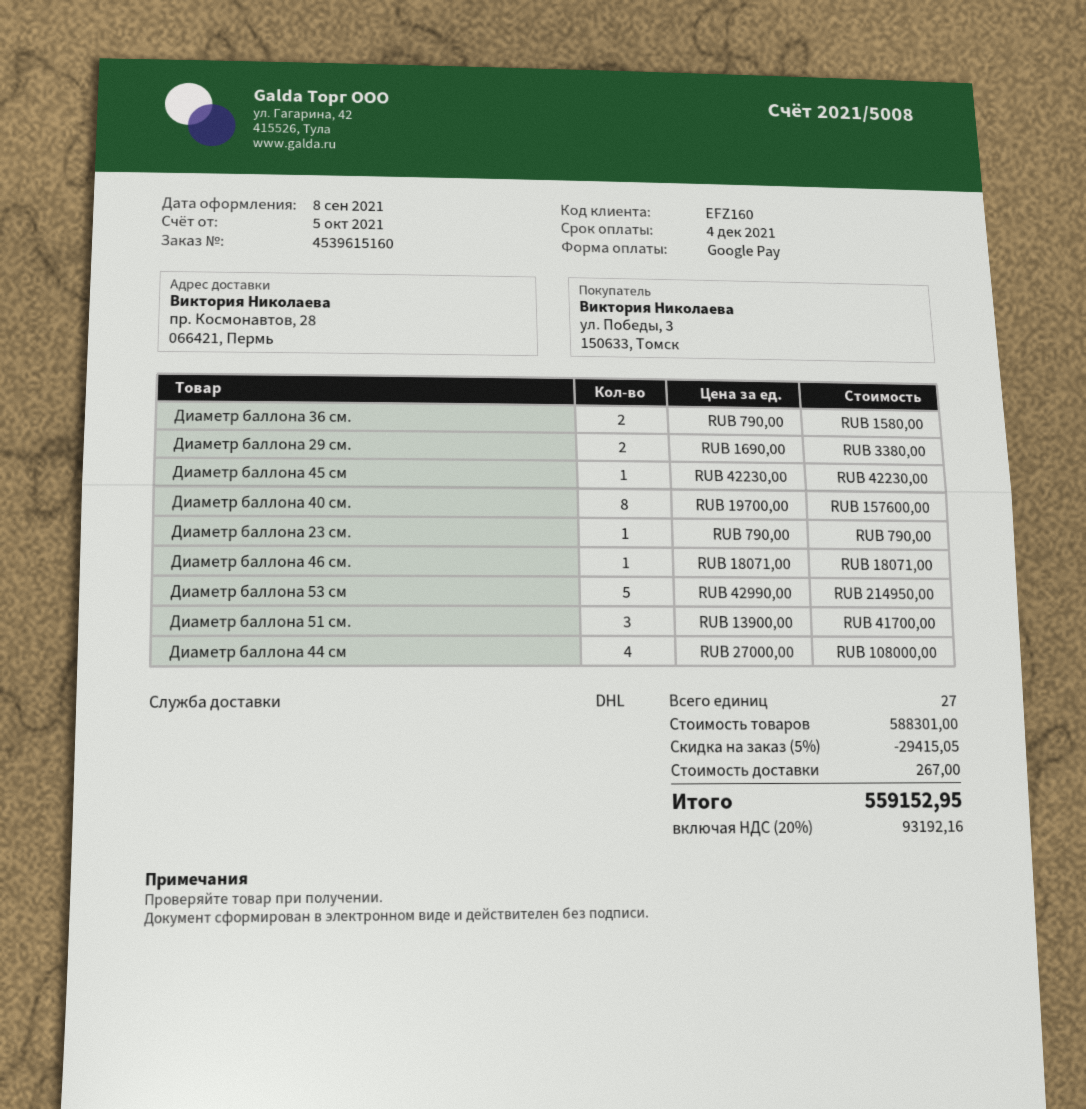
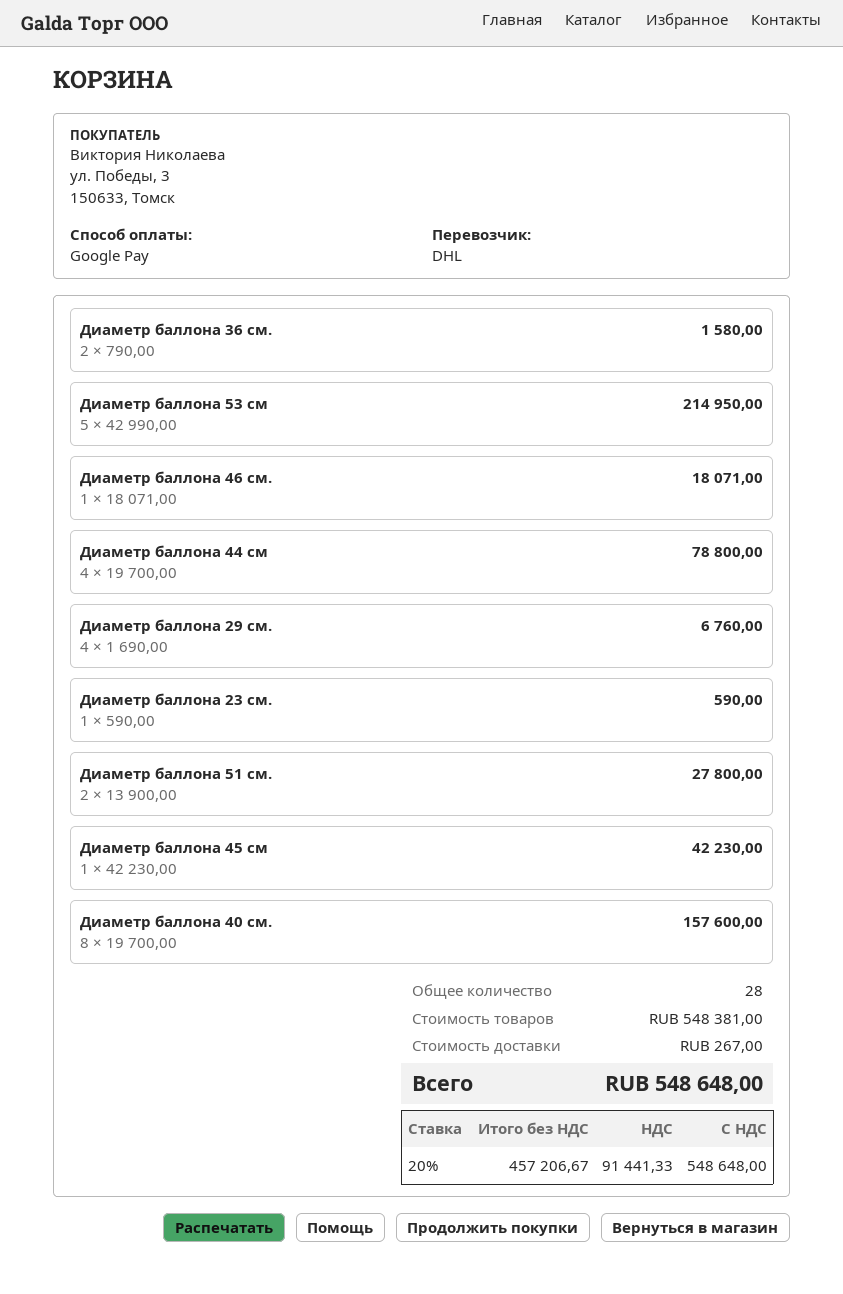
Диаметр баллона 29 см.: 2 x 1690.00 = 3380.00 -> 4 x 1690.00 = 6760.00
Диаметр баллона 23 см.: 1 x 790.00 = 790.00 -> 1 x 590.00 = 590.00
Диаметр баллона 51 см.: 3 x 13900.00 = 41700.00 -> 2 x 13900.00 = 27800.00
Диаметр баллона 44 см: 4 x 27000.00 = 108000.00 -> 4 x 19700.00 = 78800.00
total quantity: 27 -> 28
subtotal: 588301.00 -> 548381.00
discount: 5% = 29415.05 -> none
tax: 20% = 93192.16 -> 20% = 91441.33
total: 559152.95 -> 548648.00

